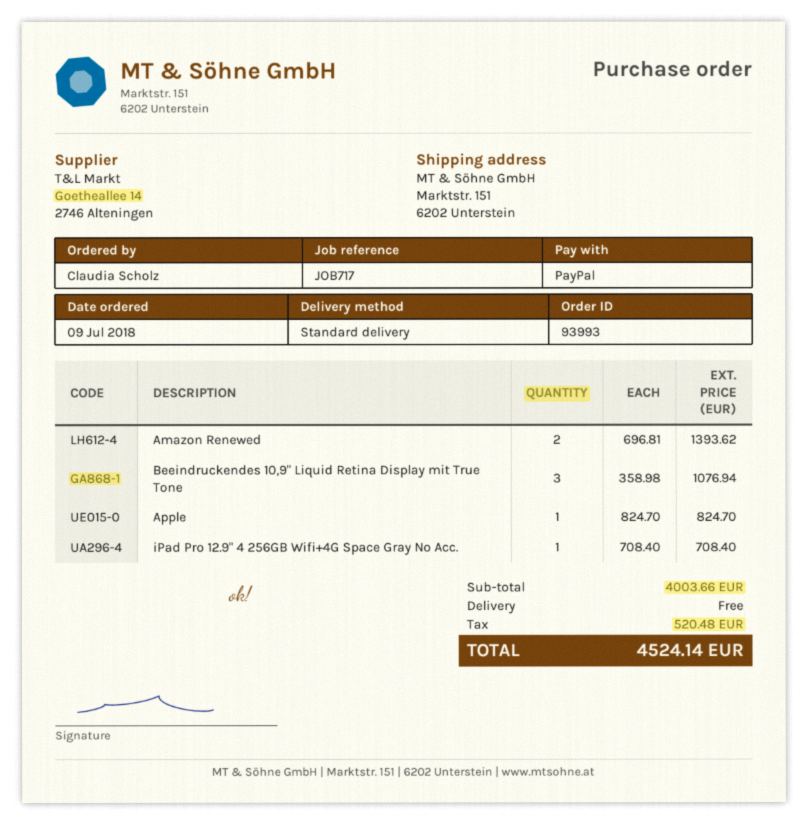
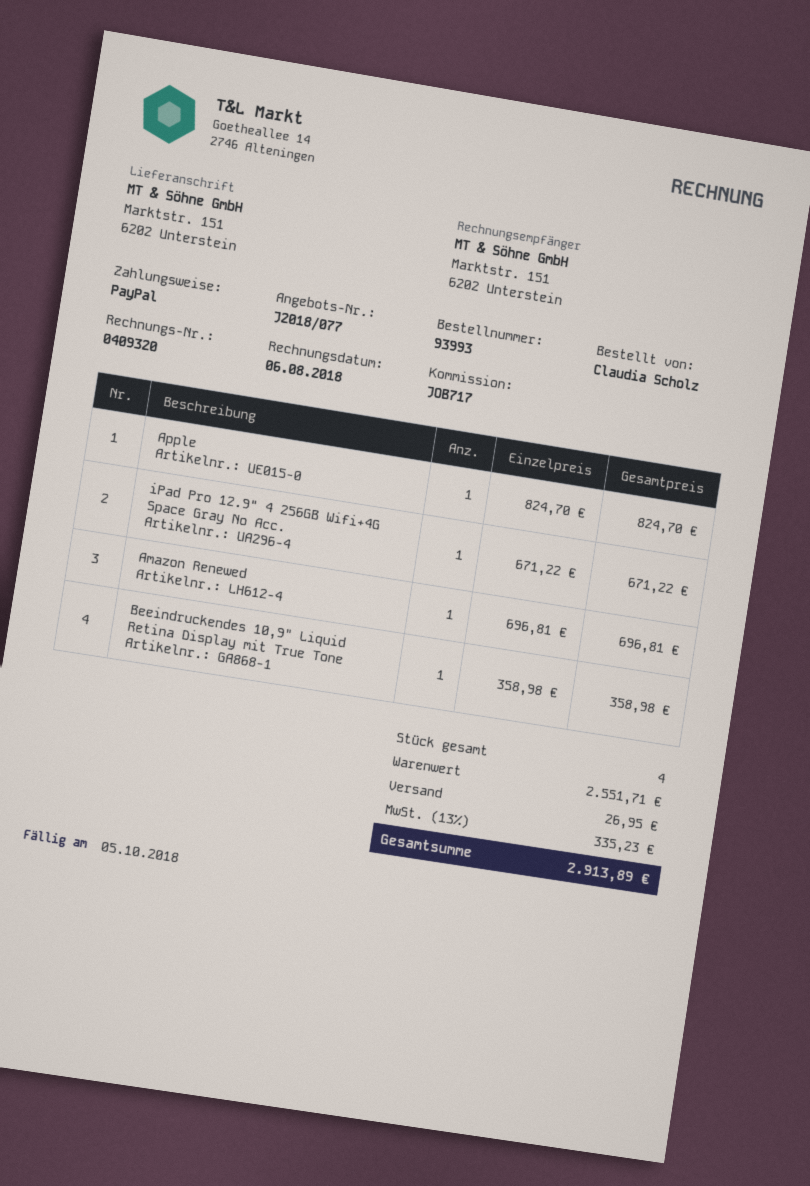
Amazon Renewed: 2 x 696.81 = 1393.62 -> 1 x 696.81 = 696.81
Beeindruckendes 10,9" Liquid Retina Display mit True Tone: 3 x 358.98 = 1076.94 -> 1 x 358.98 = 358.98
iPad Pro 12.9" 4 256GB Wifi+4G Space Gray No Acc.: 1 x 708.40 = 708.40 -> 1 x 671.22 = 671.22
subtotal: 4003.66 -> 2551.71
shipping: 0.00 -> 26.95
tax: 520.48 -> 335.23
total: 4524.14 -> 2913.89

